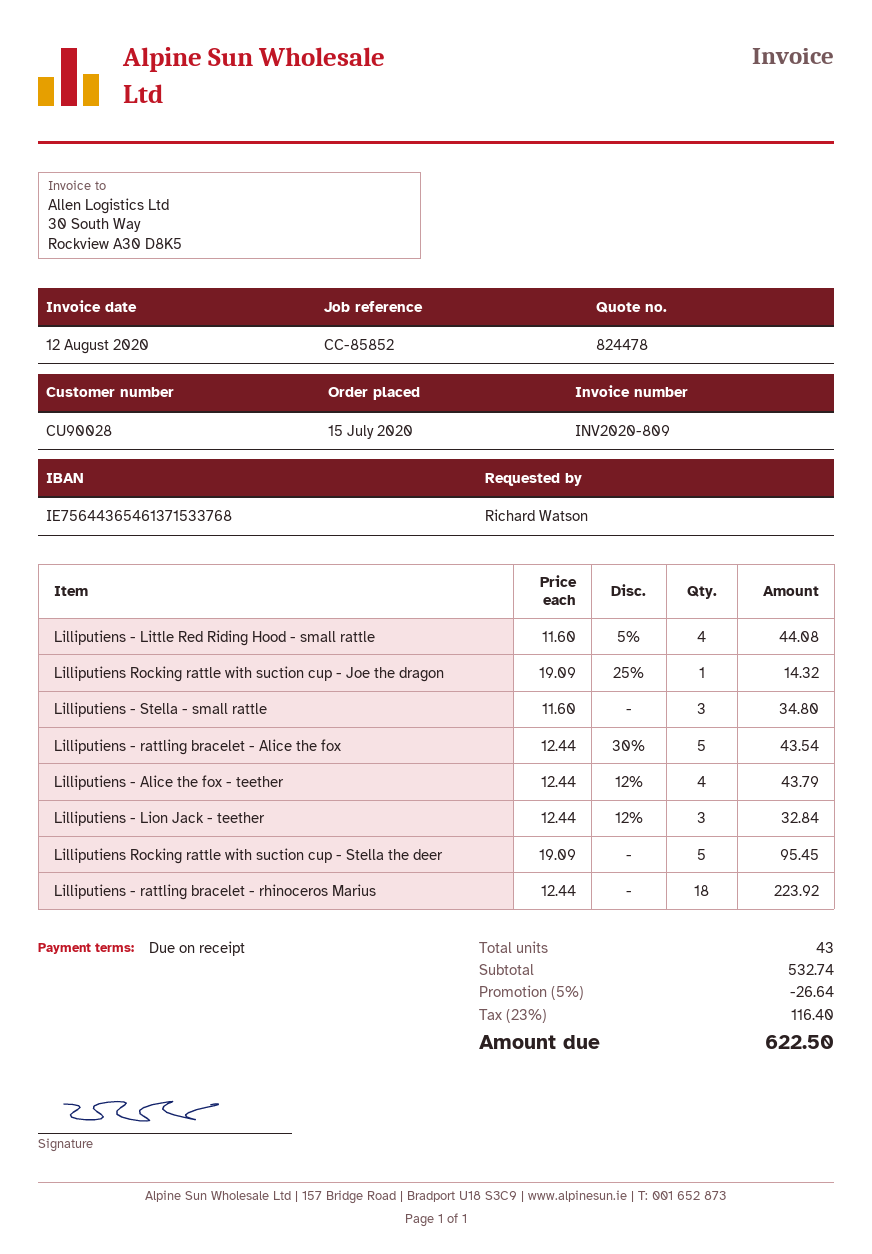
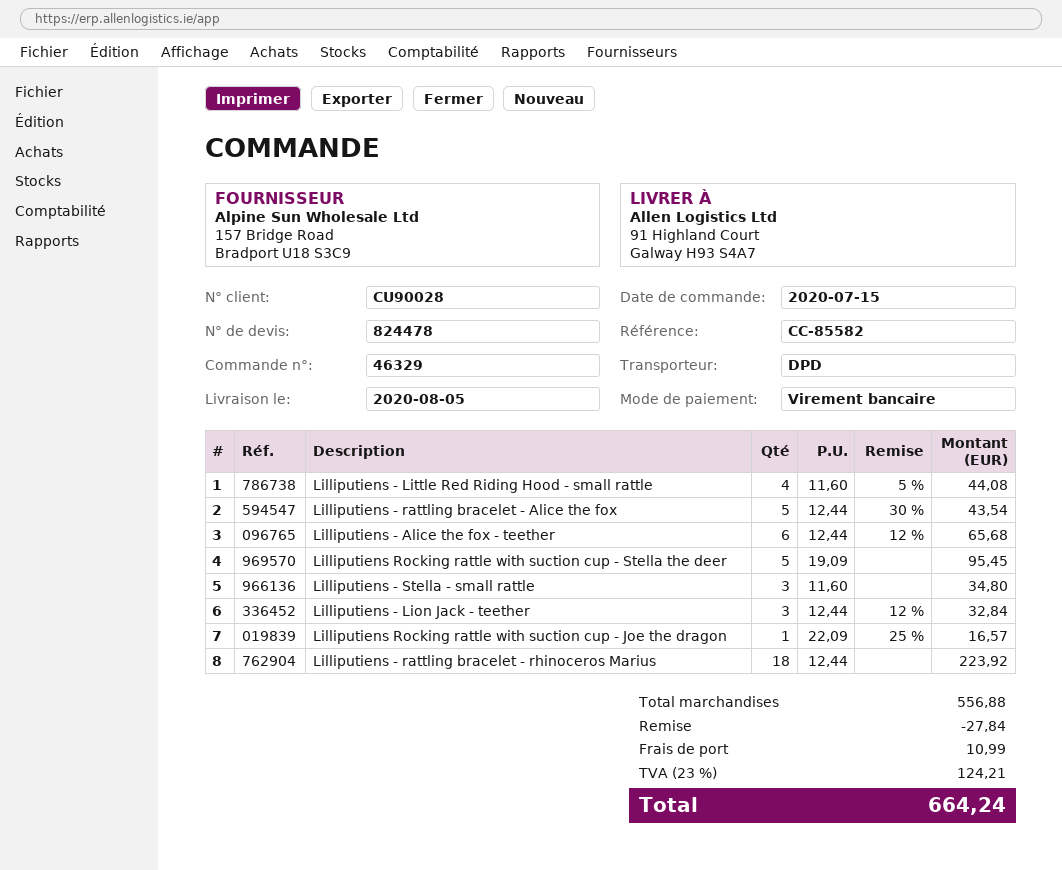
reference: CC-85852 -> CC-85582
Lilliputiens Rocking rattle with suction cup - Joe the dragon: 1 x 19.09 - 25% = 14.32 -> 1 x 22.09 - 25% = 16.57
Lilliputiens - Alice the fox - teether: 4 x 12.44 - 12% = 43.79 -> 6 x 12.44 - 12% = 65.68
subtotal: 532.74 -> 556.88
discount: 26.64 -> 27.84
shipping: none -> 10.99
tax: 23% = 116.40 -> 23% = 124.21
total: 622.50 -> 664.24

